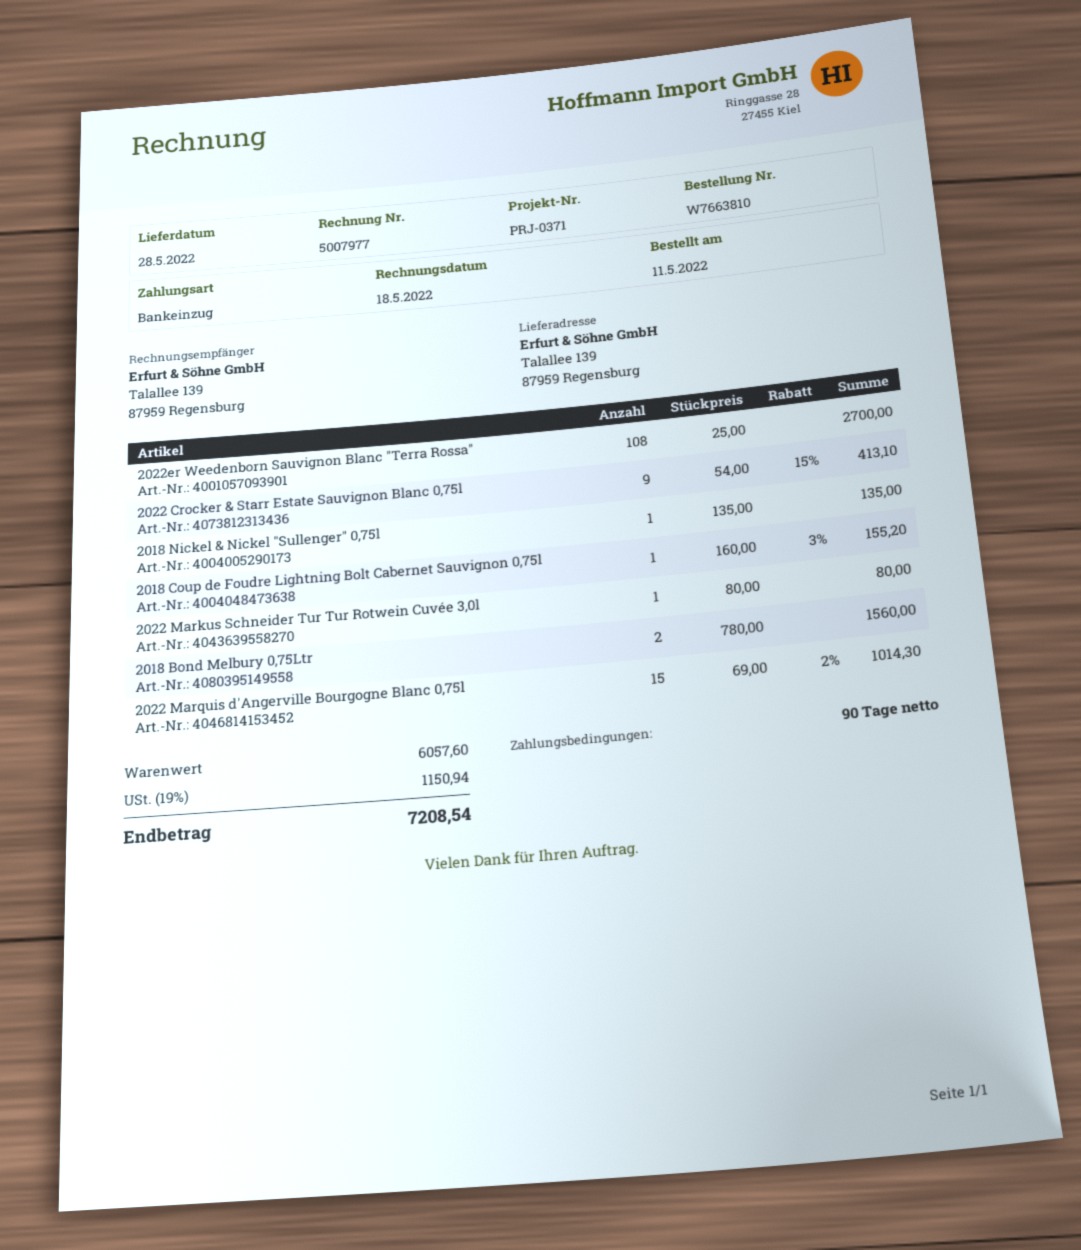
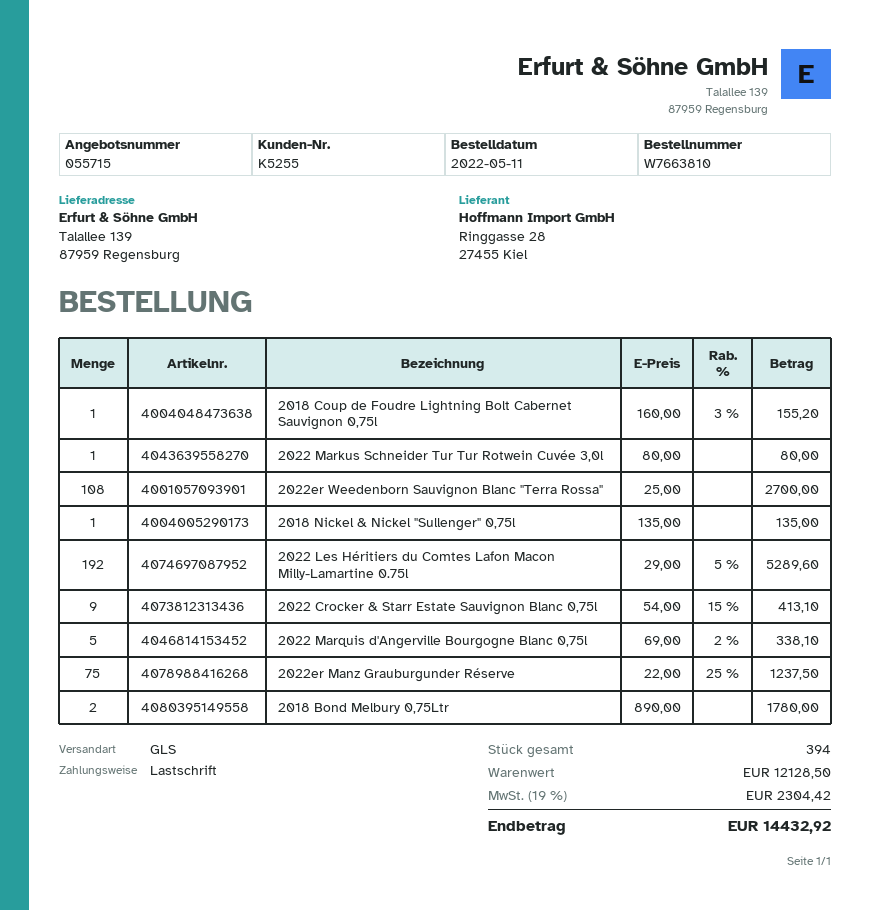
2018 Bond Melbury 0,75Ltr: 2 x 780.00 = 1560.00 -> 2 x 890.00 = 1780.00
2022 Marquis d'Angerville Bourgogne Blanc 0,75l: 15 x 69.00 - 2% = 1014.30 -> 5 x 69.00 - 2% = 338.10
2022 Les Héritiers du Comtes Lafon Macon Milly-Lamartine 0.75l: none -> 192 x 29.00 - 5% = 5289.60
2022er Manz Grauburgunder Réserve: none -> 75 x 22.00 - 25% = 1237.50
subtotal: 6057.60 -> 12128.50
tax: 19% = 1150.94 -> 19% = 2304.42
total: 7208.54 -> 14432.92

